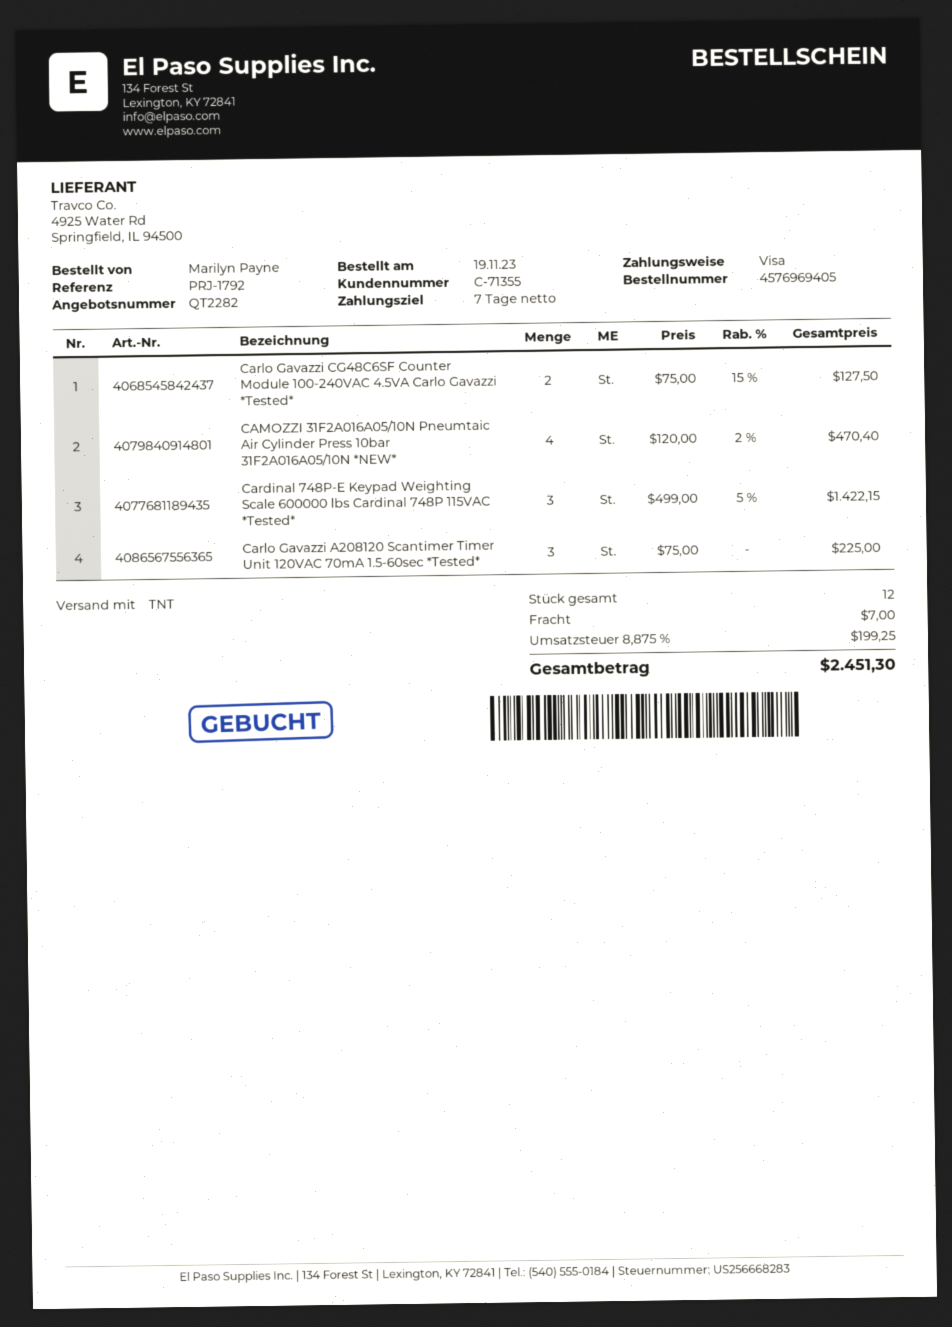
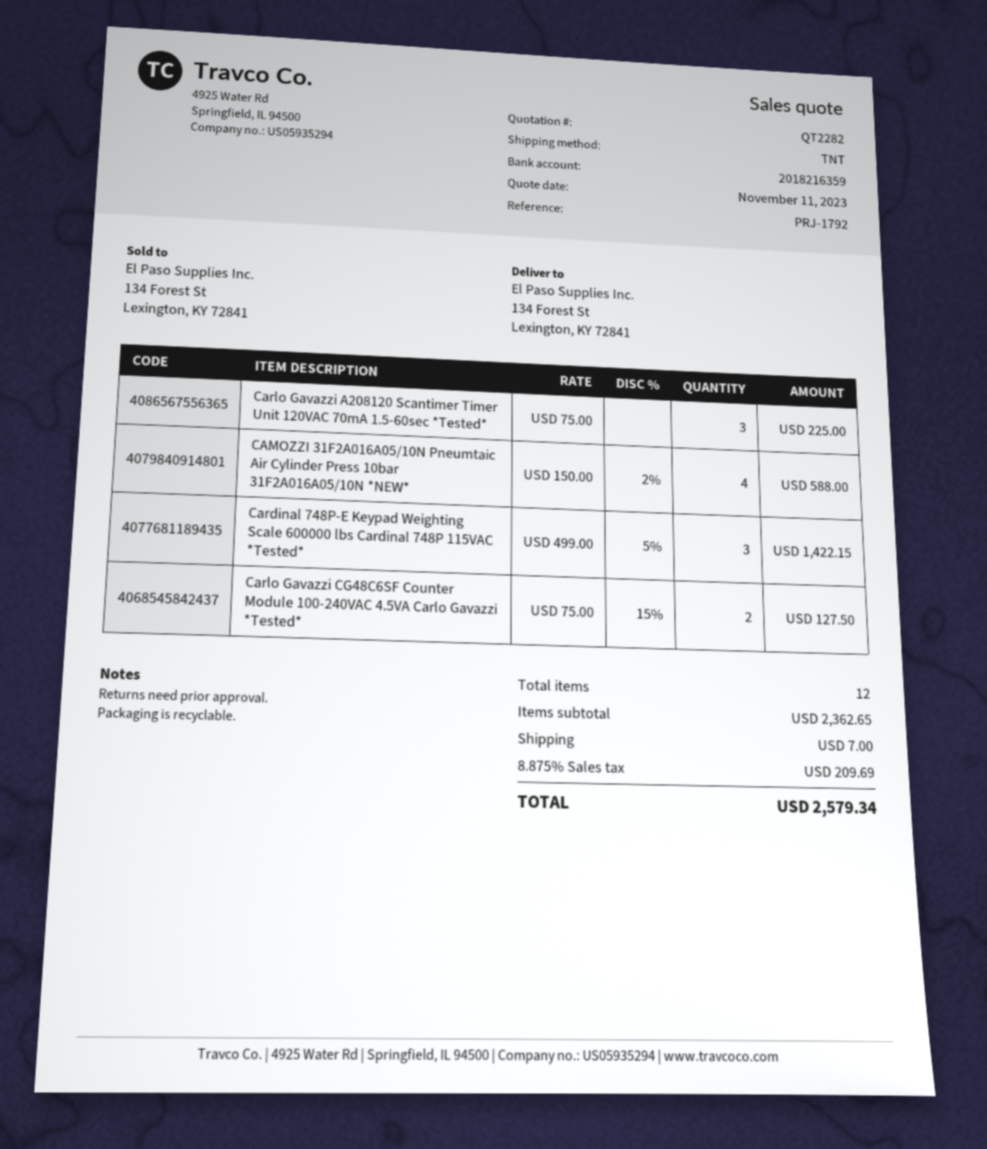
CAMOZZI 31F2A016A05/10N Pneumtaic Air Cylinder Press 10bar 31F2A016A05/10N *NEW*: 4 x 120.00 - 2% = 470.40 -> 4 x 150.00 - 2% = 588.00
tax: 8.875% = 199.25 -> 8.875% = 209.69
total: 2451.30 -> 2579.34

